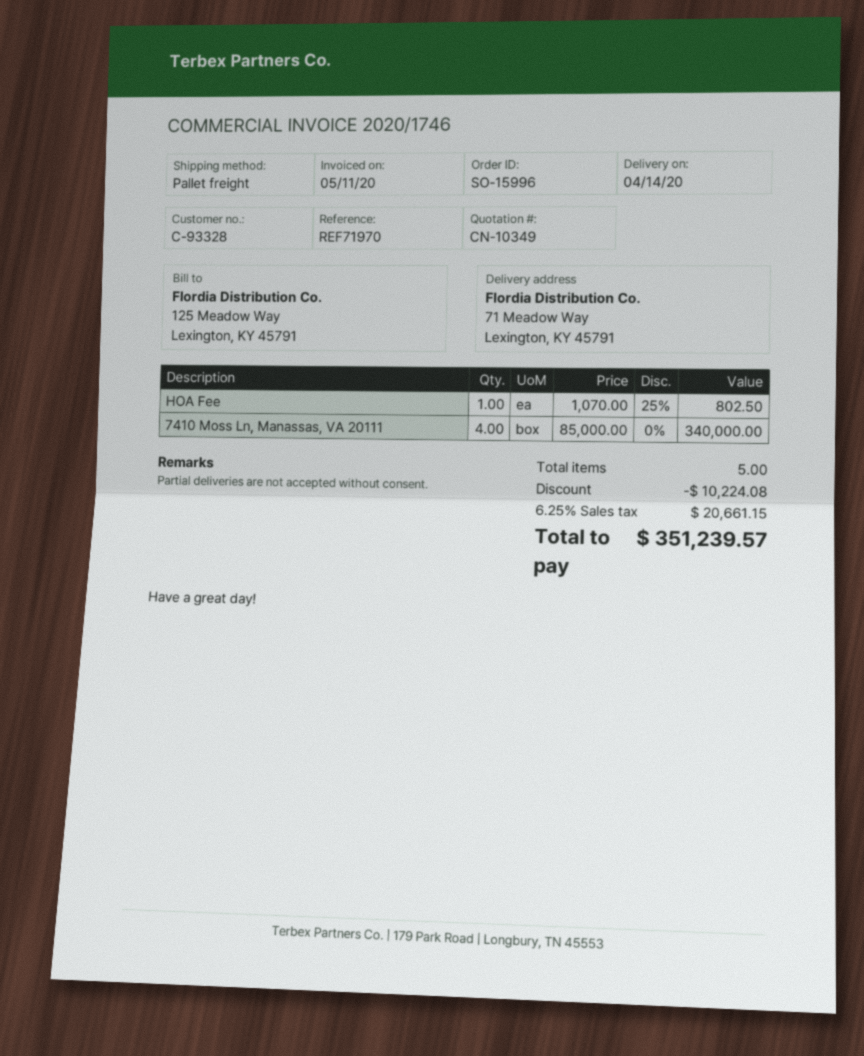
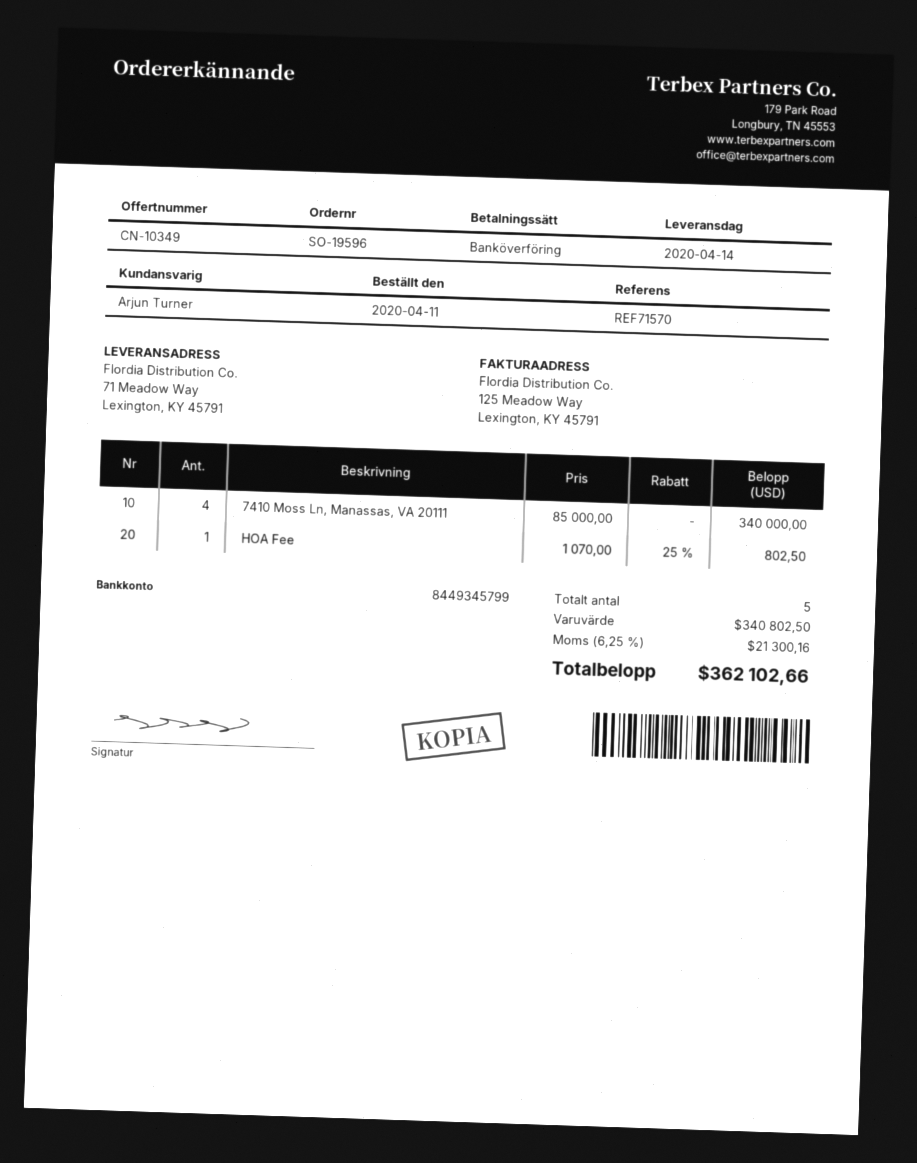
order number: SO-15996 -> SO-19596
reference: REF71970 -> REF71570
discount: 10224.08 -> none
tax: 6.25% = 20661.15 -> 6.25% = 21300.16
total: 351239.57 -> 362102.66

